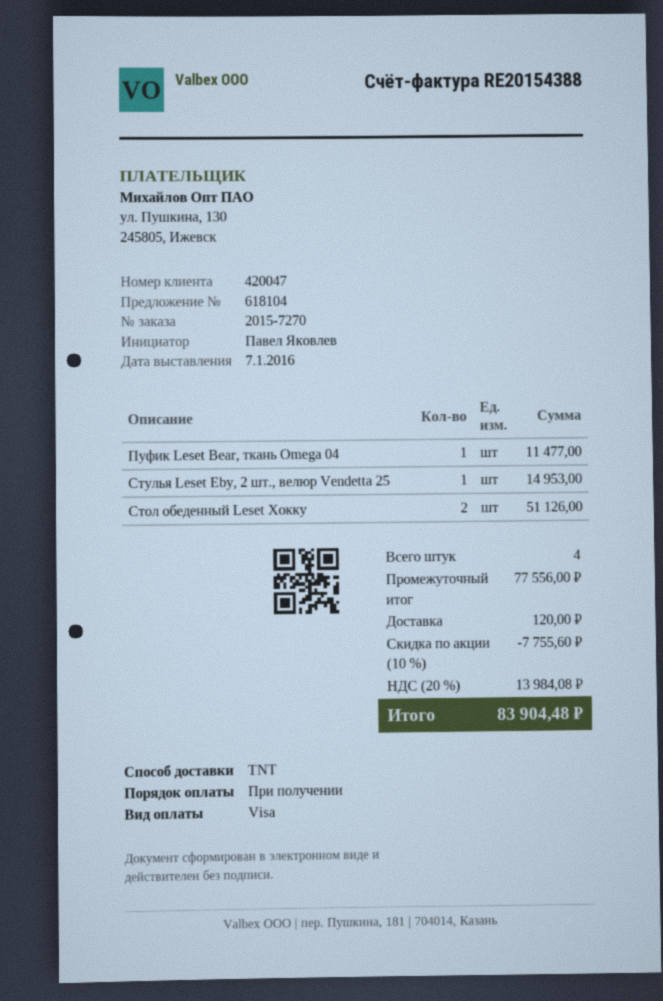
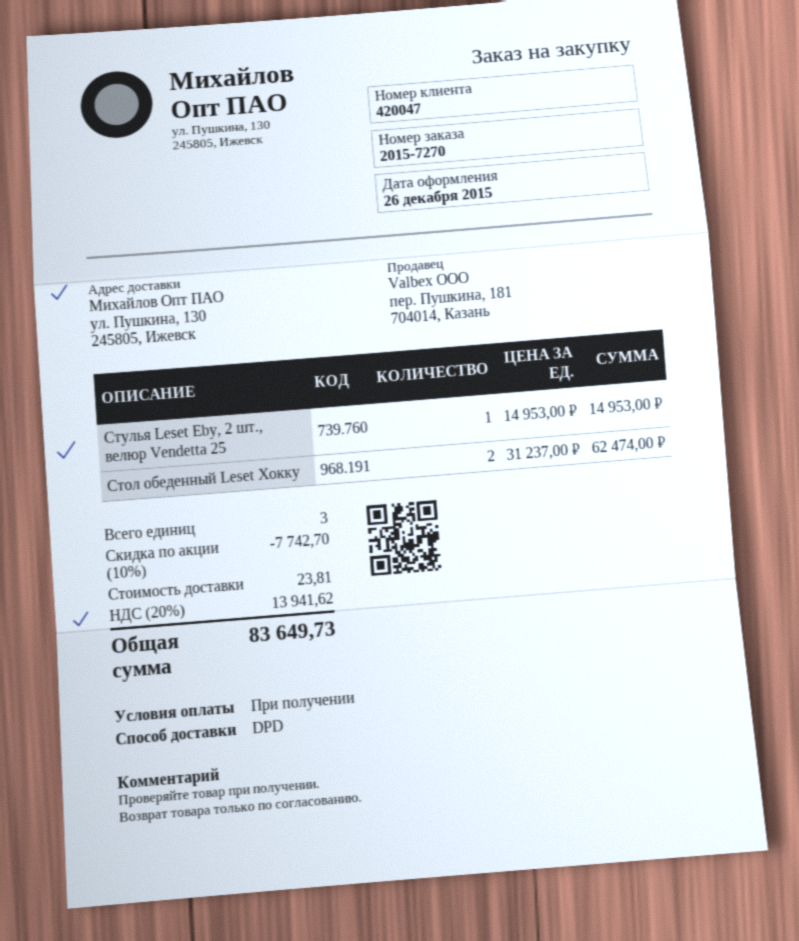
shipping method: TNT -> DPD
Пуфик Leset Bear, ткань Omega 04: 1 for 11477.00 -> none
Стол обеденный Leset Хокку: 2 for 51126.00 -> 2 for 62474.00
total quantity: 4 -> 3
discount: 10% = 7755.60 -> 10% = 7742.70
shipping: 120.00 -> 23.81
tax: 20% = 13984.08 -> 20% = 13941.62
total: 83904.48 -> 83649.73

